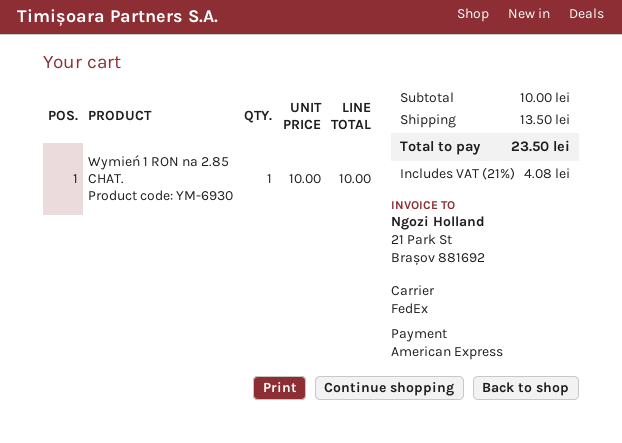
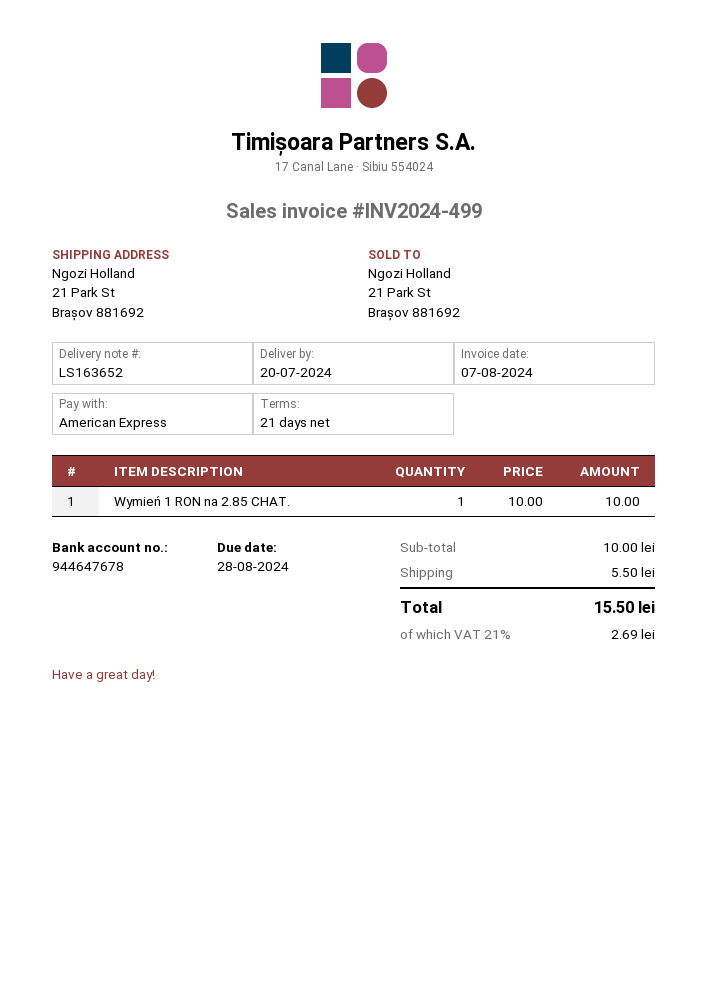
shipping: 13.50 -> 5.50
tax: 21% = 4.08 -> 21% = 2.69
total: 23.50 -> 15.50

